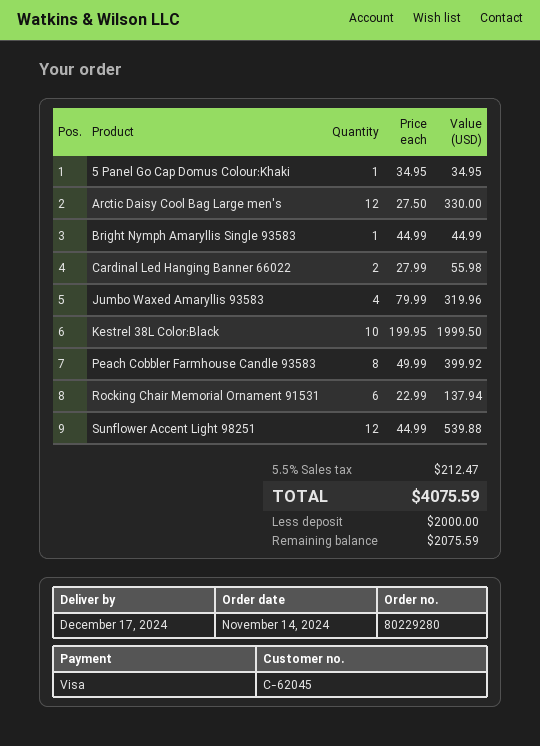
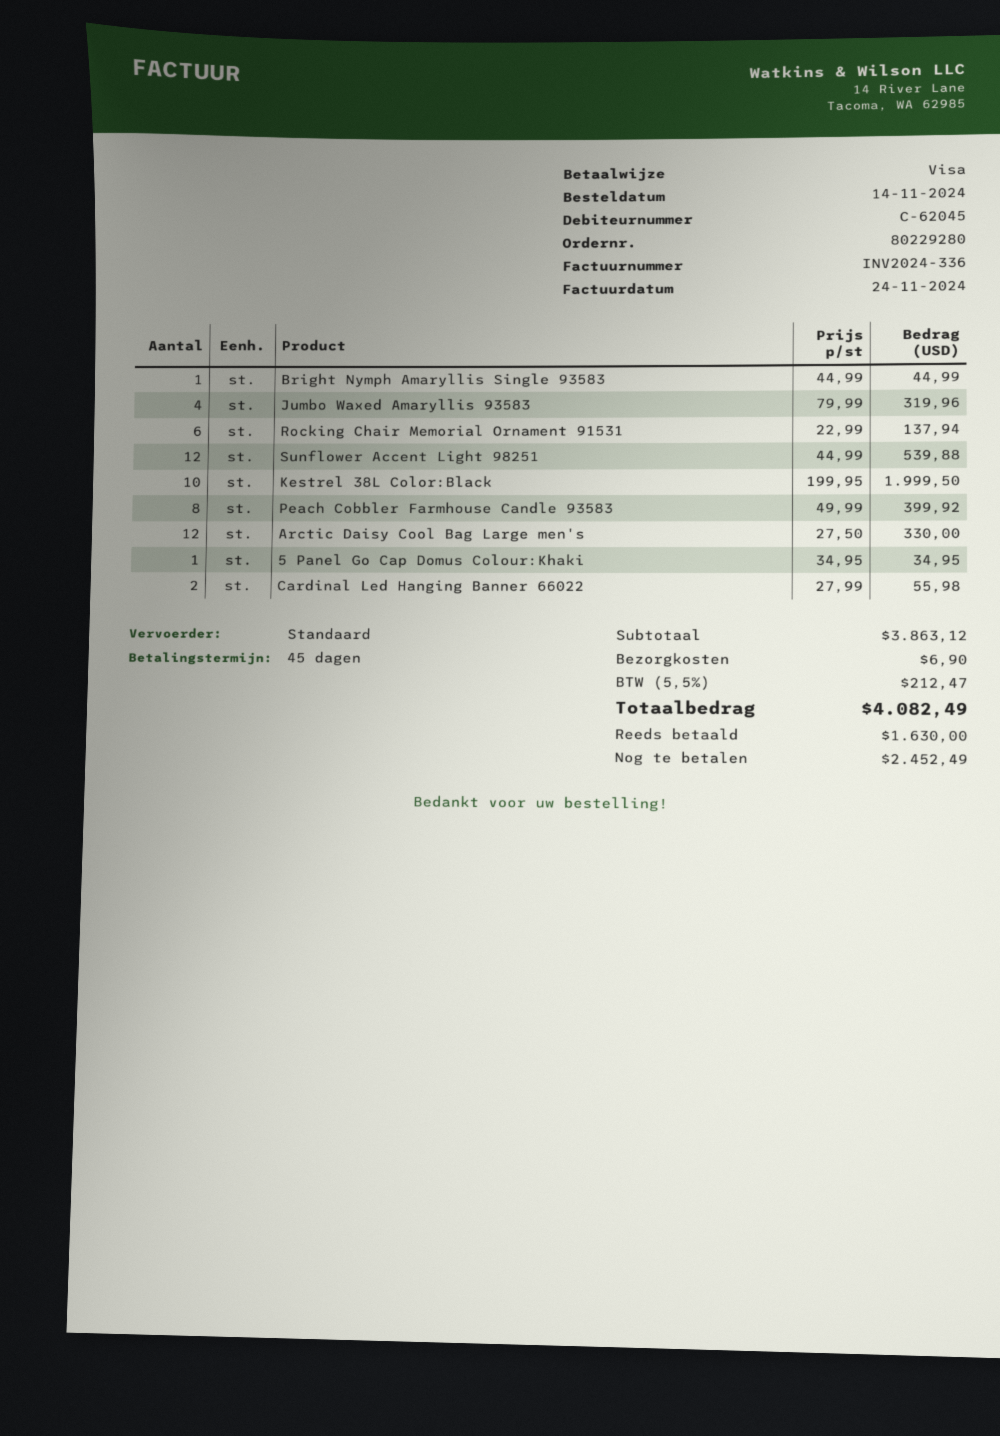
shipping: none -> 6.90
total: 4075.59 -> 4082.49
deposit: 2000.00 -> 1630.00
balance: 2075.59 -> 2452.49

